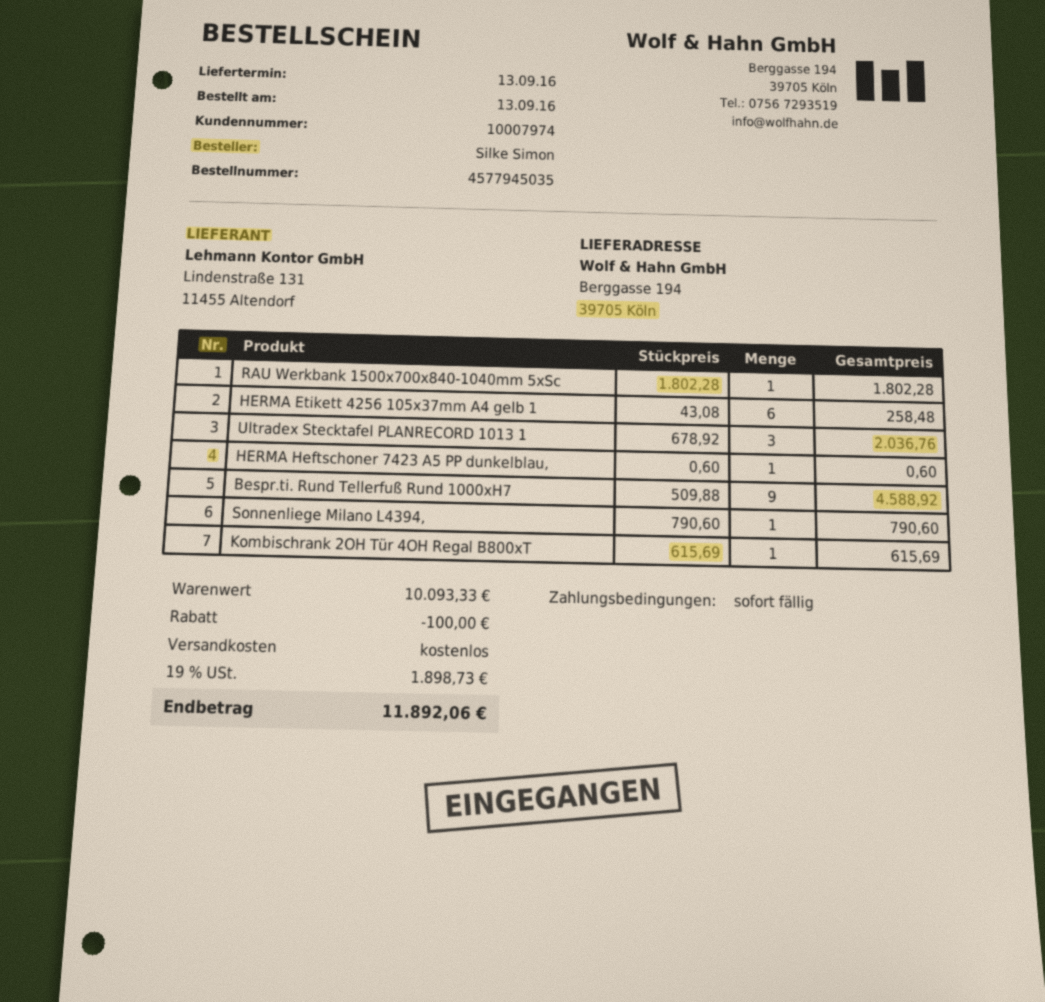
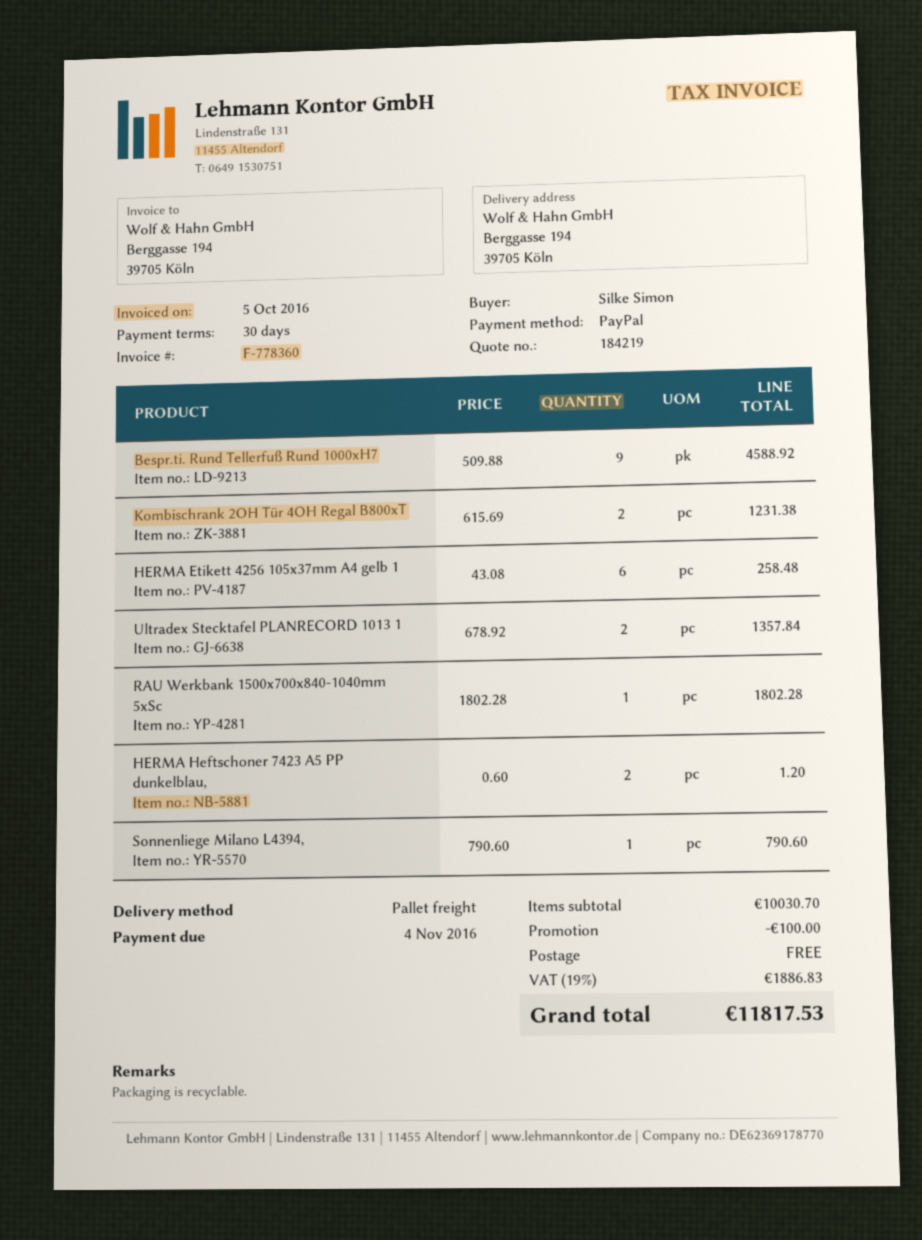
payment terms: on receipt -> 30 days
Ultradex Stecktafel PLANRECORD 1013 1: 3 x 678.92 = 2036.76 -> 2 x 678.92 = 1357.84
HERMA Heftschoner 7423 A5 PP dunkelblau,: 1 x 0.60 = 0.60 -> 2 x 0.60 = 1.20
Kombischrank 2OH Tür 4OH Regal B800xT: 1 x 615.69 = 615.69 -> 2 x 615.69 = 1231.38
subtotal: 10093.33 -> 10030.70
tax: 19% = 1898.73 -> 19% = 1886.83
total: 11892.06 -> 11817.53

